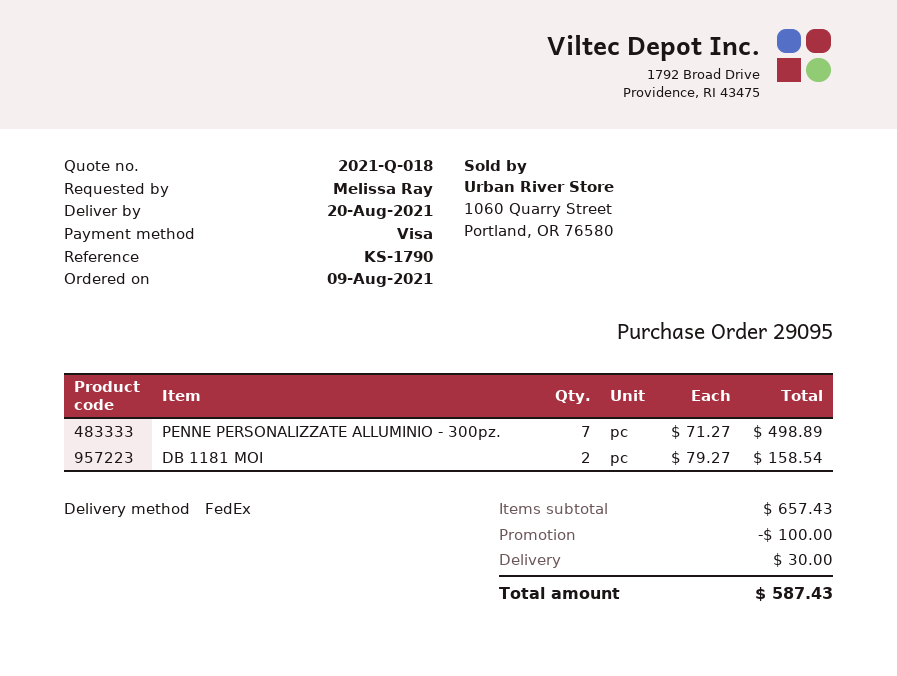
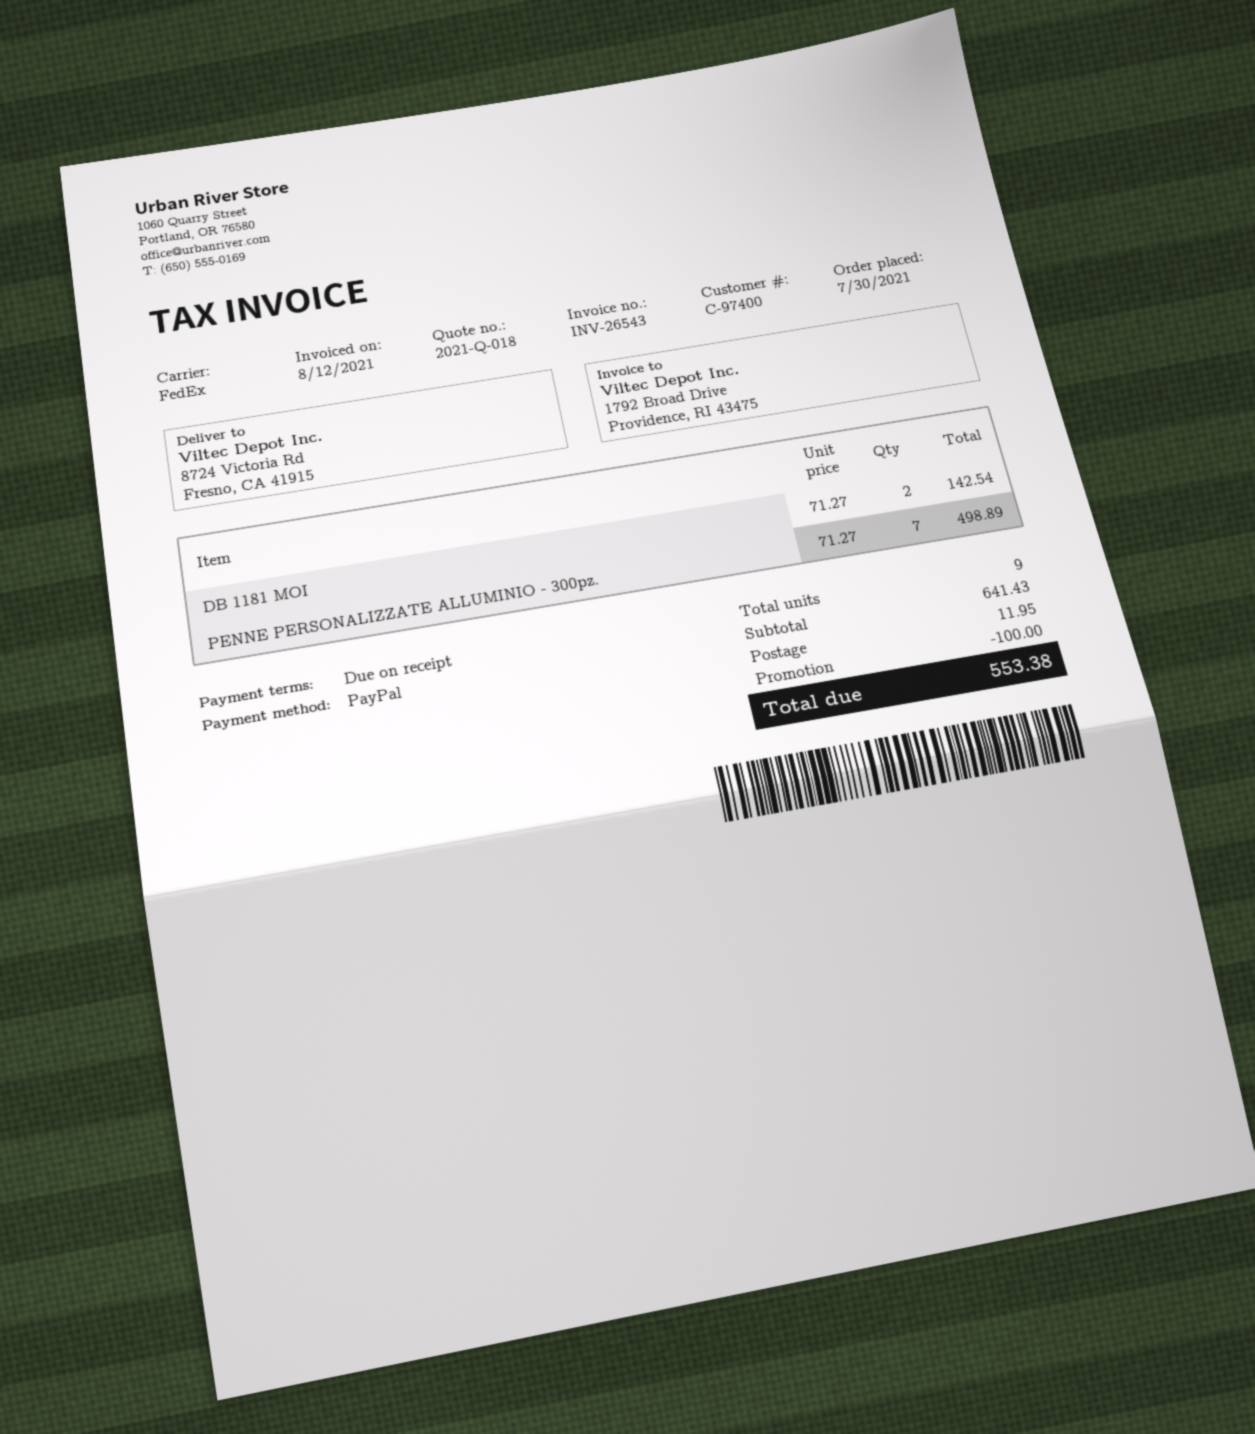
order date: 2021-08-09 -> 2021-07-30
payment method: Visa -> PayPal
DB 1181 MOI: 2 x 79.27 = 158.54 -> 2 x 71.27 = 142.54
subtotal: 657.43 -> 641.43
shipping: 30.00 -> 11.95
total: 587.43 -> 553.38

